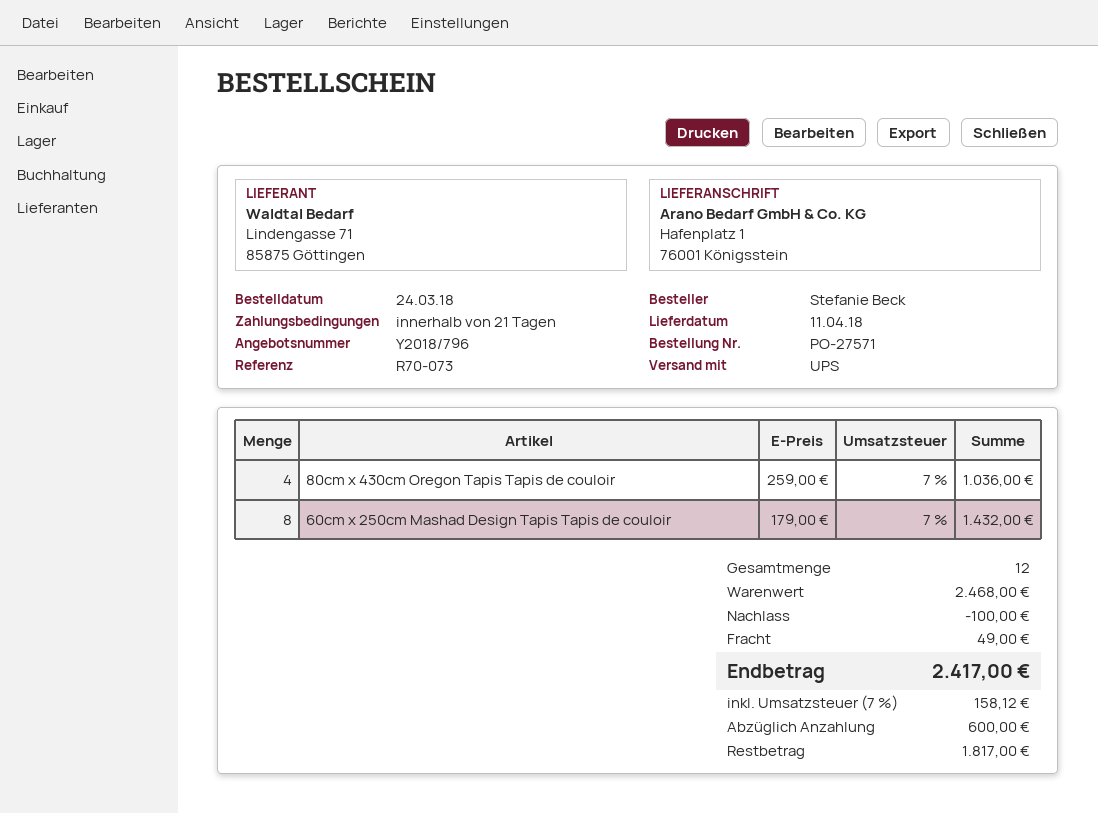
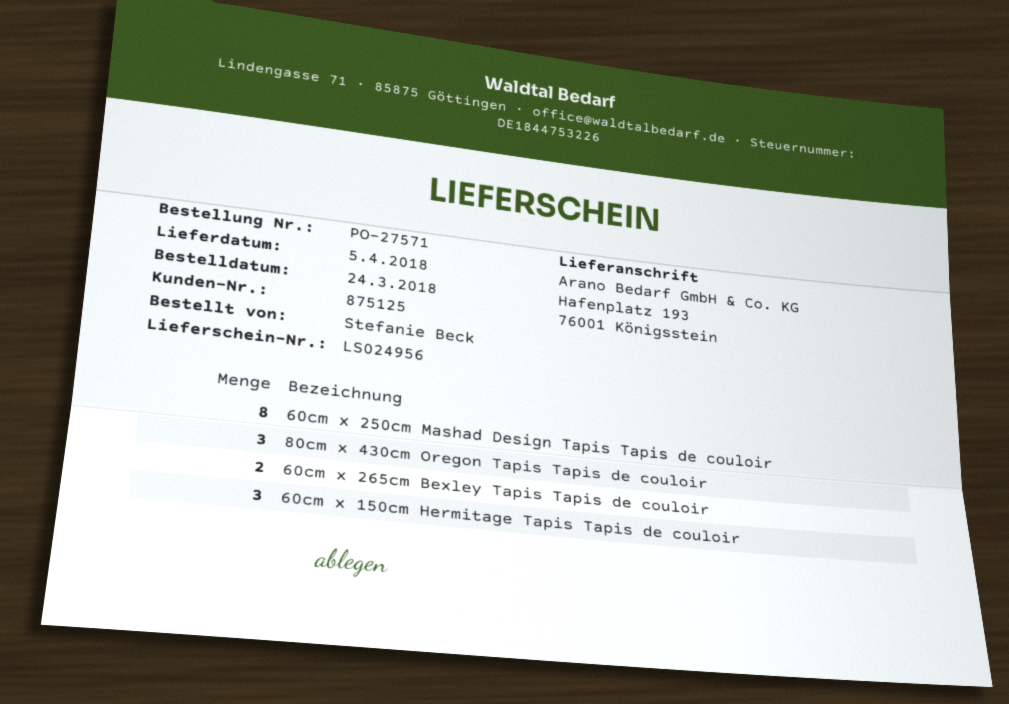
delivery date: 2018-04-11 -> 2018-04-05
ship to: Hafenplatz 1, 76001 Königsstein -> Hafenplatz 193, 76001 Königsstein
80cm x 430cm Oregon Tapis Tapis de couloir: 4 -> 3
60cm x 265cm Bexley Tapis Tapis de couloir: none -> 2
60cm x 150cm Hermitage Tapis Tapis de couloir: none -> 3

